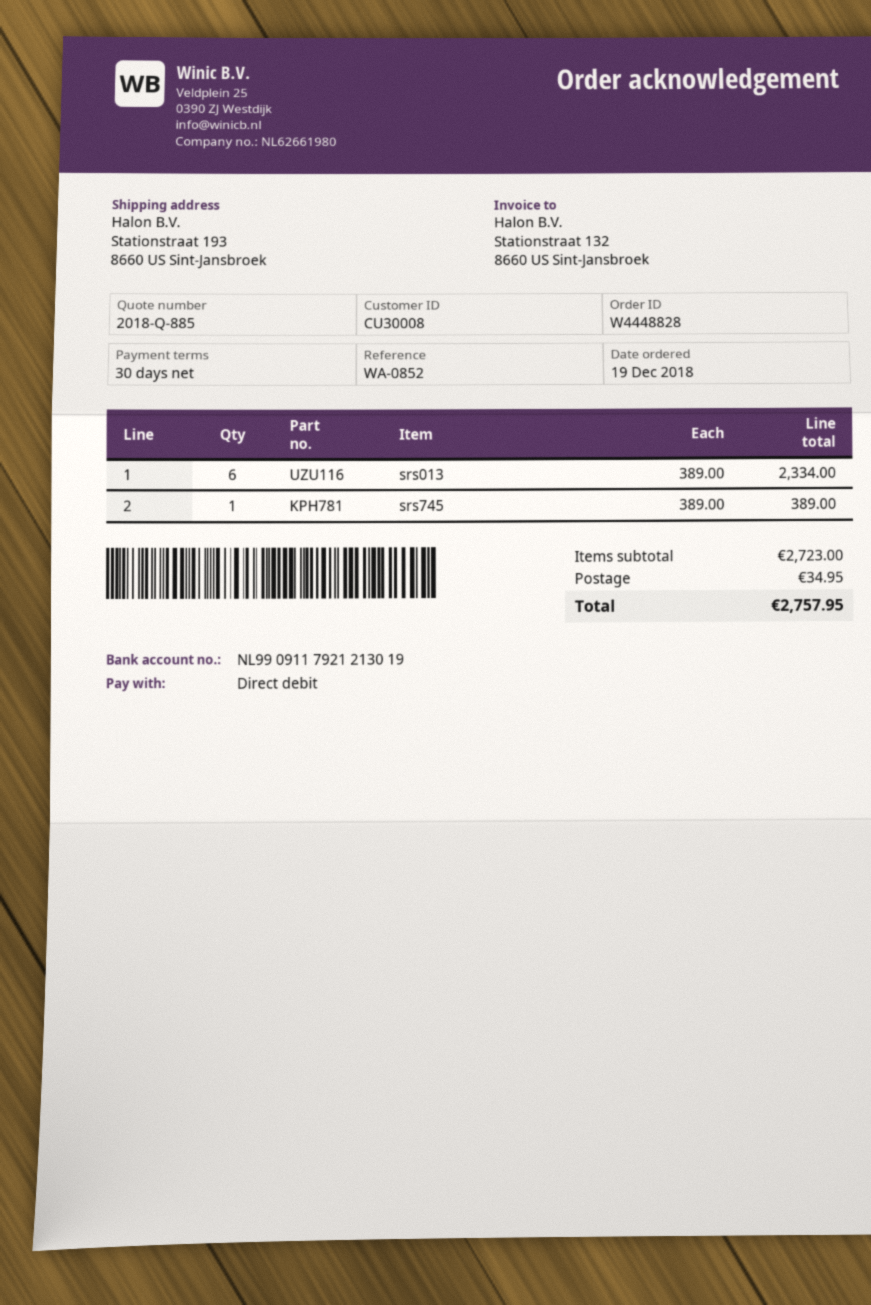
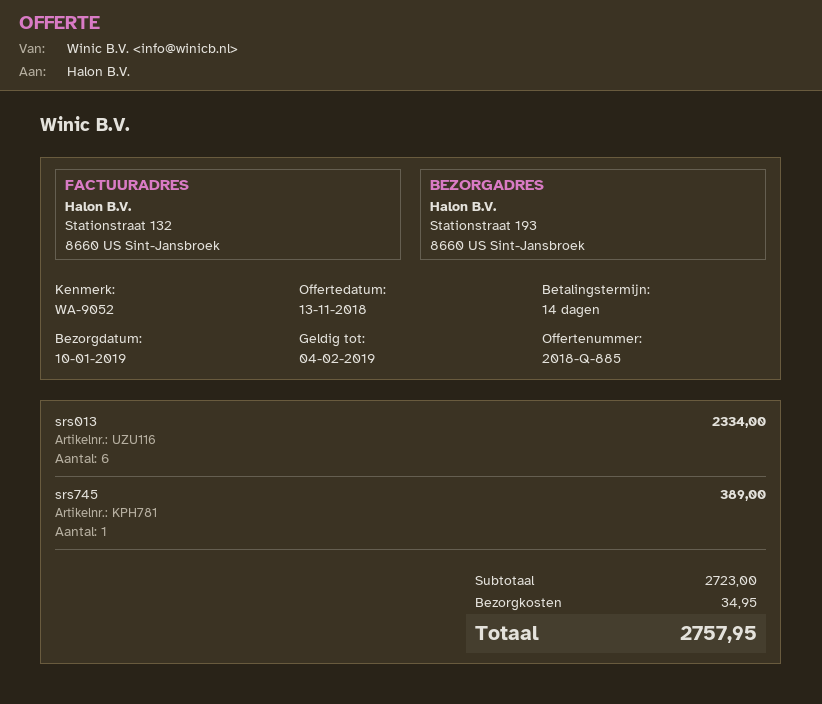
payment terms: 30 days -> 14 days
reference: WA-0852 -> WA-9052

